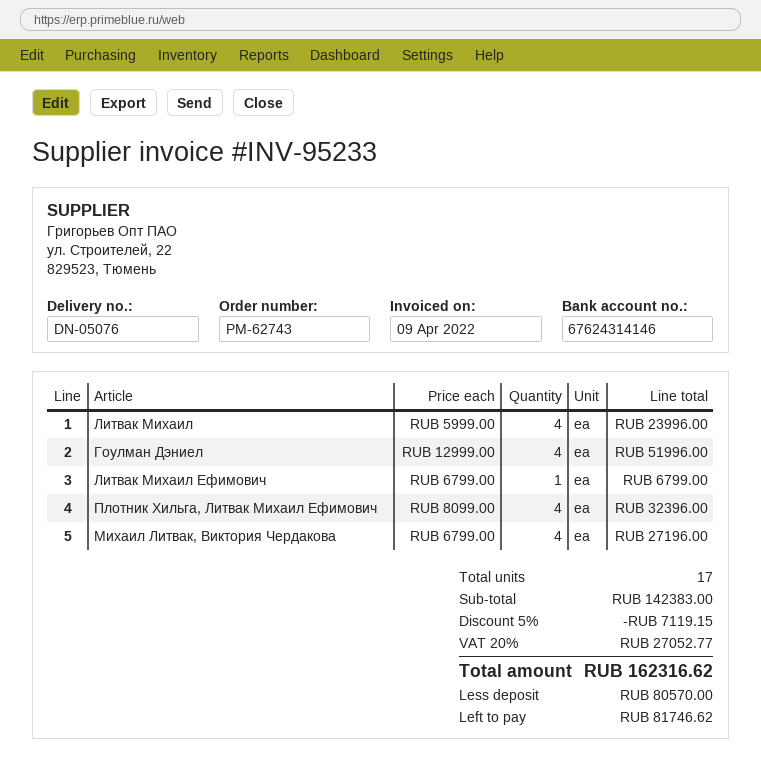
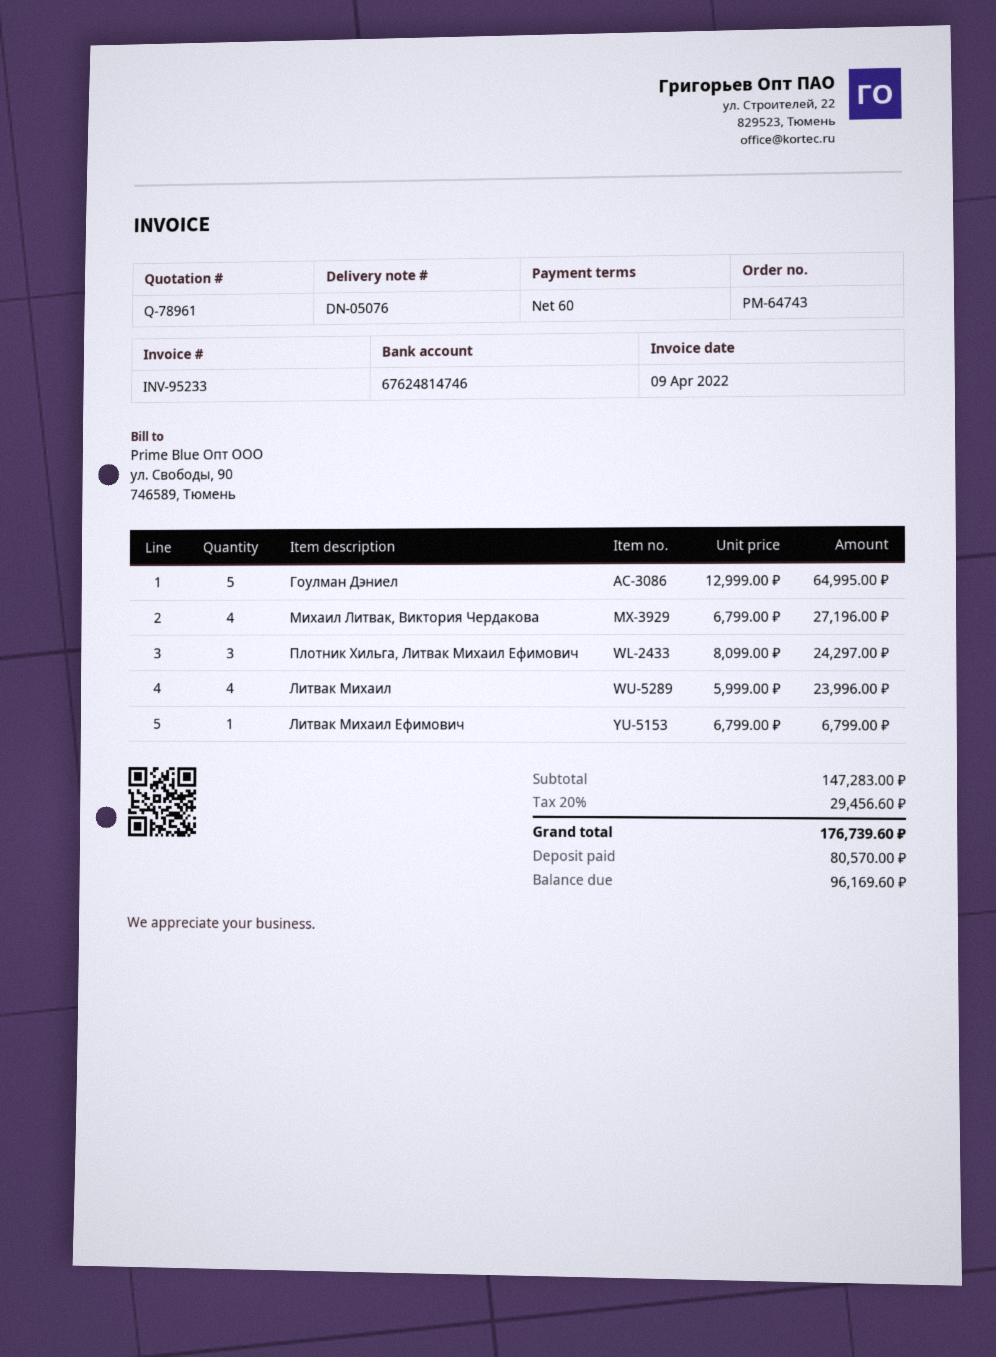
order number: PM-62743 -> PM-64743
bank account: 67624314146 -> 67624814746
Гоулман Дэниел: 4 x 12999.00 = 51996.00 -> 5 x 12999.00 = 64995.00
Плотник Хильга, Литвак Михаил Ефимович: 4 x 8099.00 = 32396.00 -> 3 x 8099.00 = 24297.00
subtotal: 142383.00 -> 147283.00
discount: 5% = 7119.15 -> none
tax: 20% = 27052.77 -> 20% = 29456.60
total: 162316.62 -> 176739.60
balance: 81746.62 -> 96169.60

